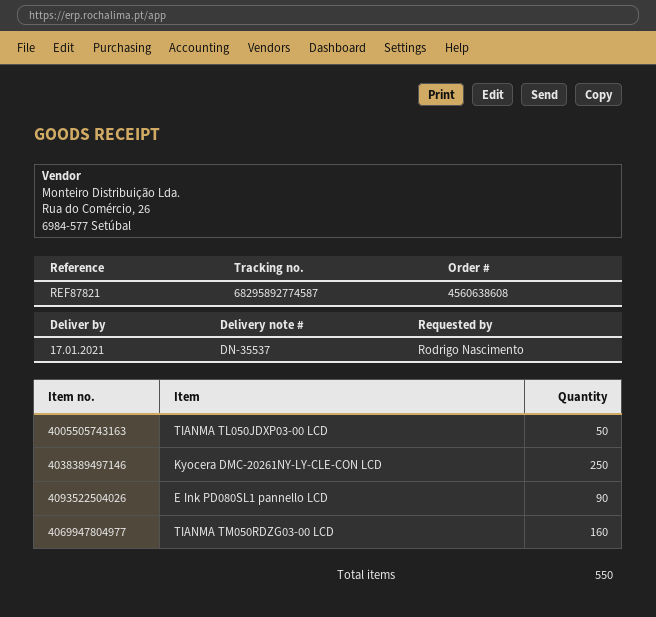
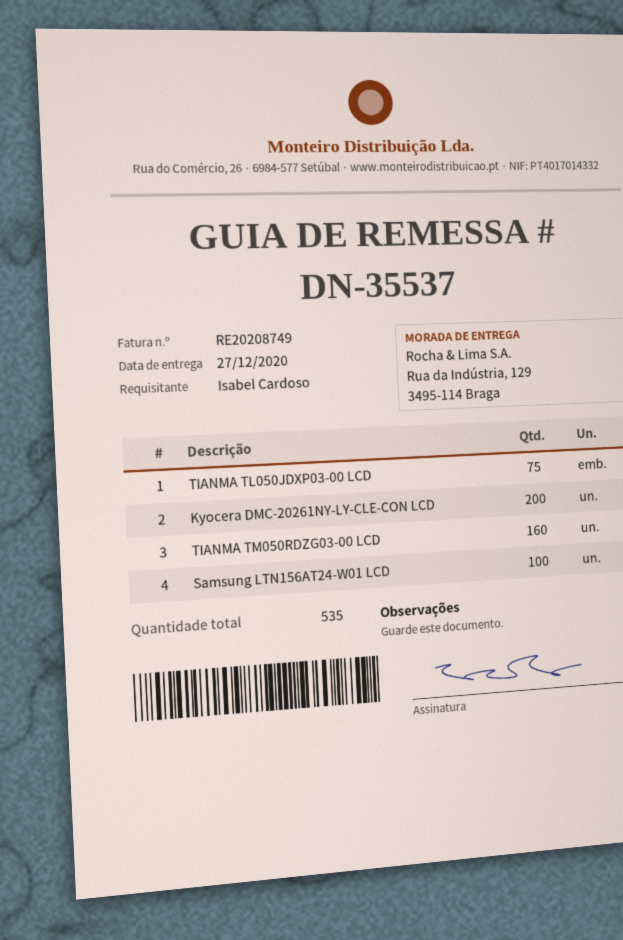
delivery date: 2021-01-17 -> 2020-12-27
ordered by: Rodrigo Nascimento -> Isabel Cardoso
TIANMA TL050JDXP03-00 LCD: 50 -> 75
Kyocera DMC-20261NY-LY-CLE-CON LCD: 250 -> 200
E Ink PD080SL1 pannello LCD: 90 -> none
Samsung LTN156AT24-W01 LCD: none -> 100
total quantity: 550 -> 535

